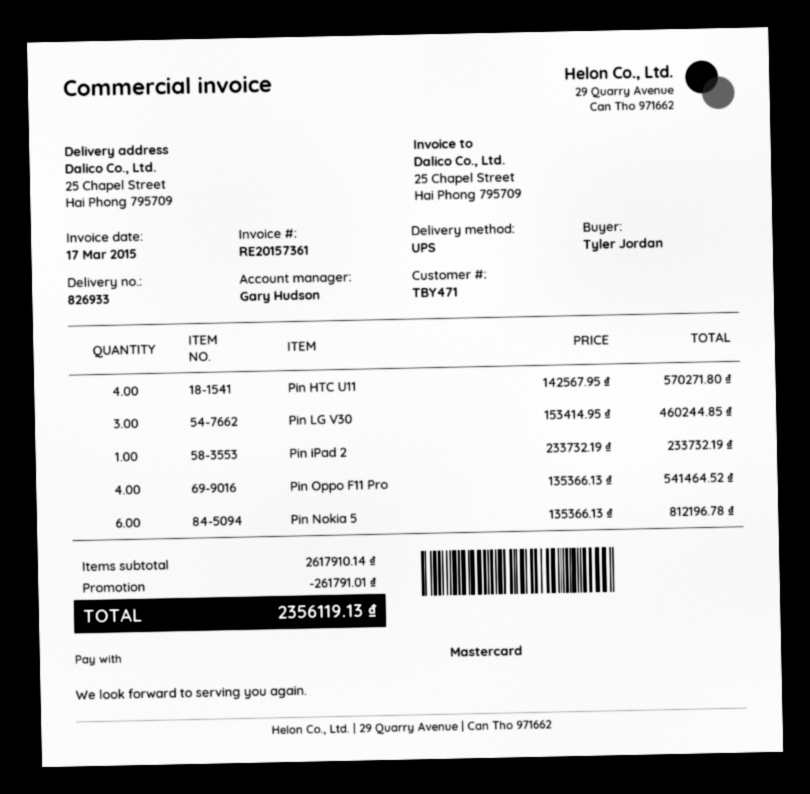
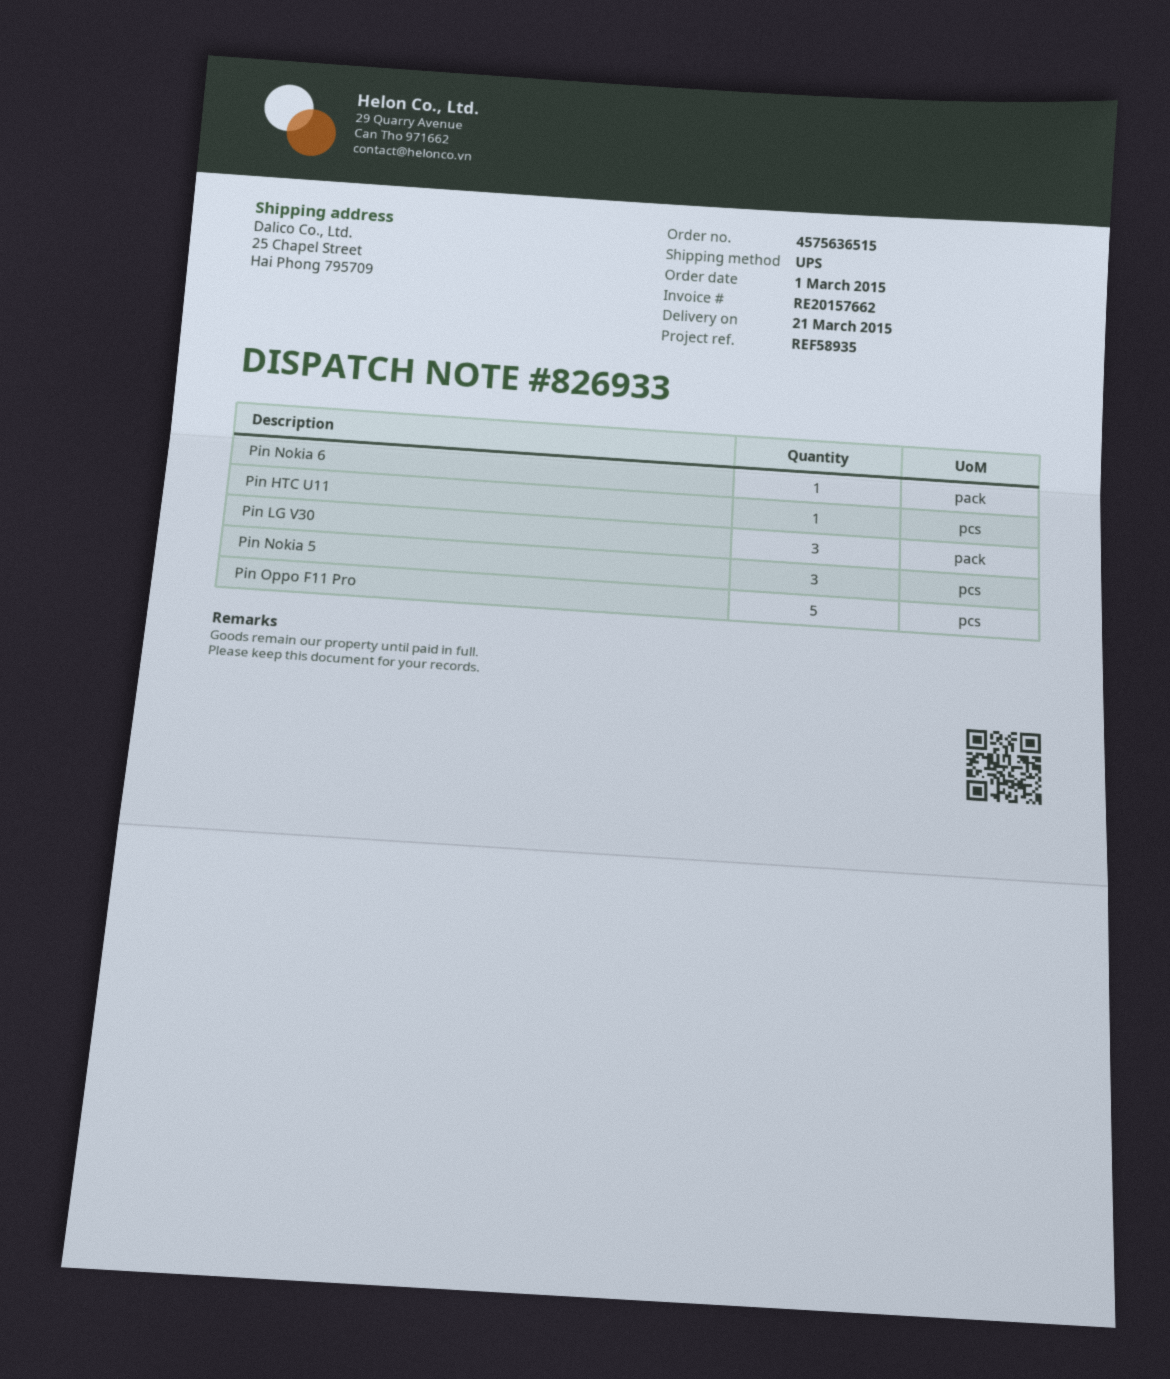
invoice number: RE20157361 -> RE20157662
Pin HTC U11: 4 -> 1
Pin iPad 2: 1 -> none
Pin Oppo F11 Pro: 4 -> 5
Pin Nokia 5: 6 -> 3
Pin Nokia 6: none -> 1

